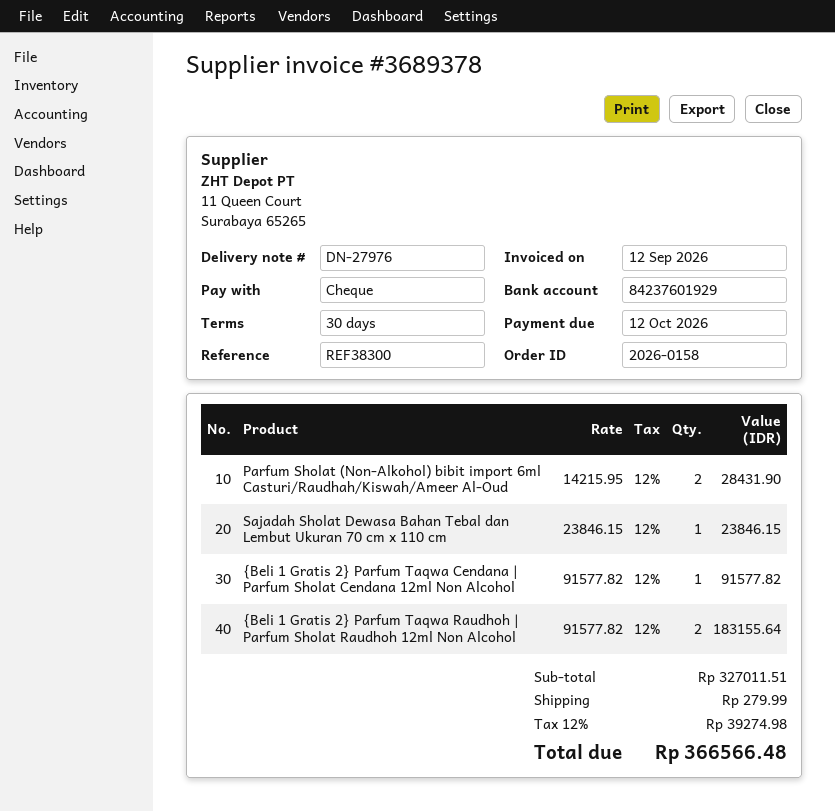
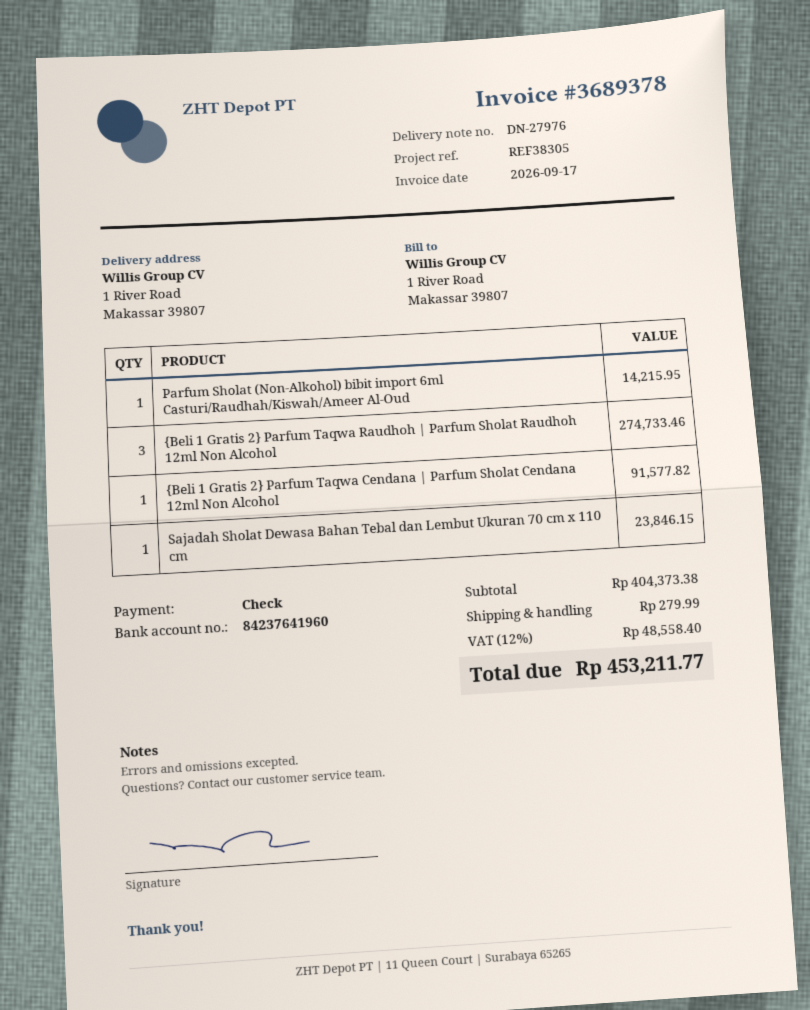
invoice date: 2026-09-12 -> 2026-09-17
reference: REF38300 -> REF38305
bank account: 84237601929 -> 84237641960
Parfum Sholat (Non-Alkohol) bibit import 6ml Casturi/Raudhah/Kiswah/Ameer Al-Oud: 2 for 28431.90 -> 1 for 14215.95
{Beli 1 Gratis 2} Parfum Taqwa Raudhoh | Parfum Sholat Raudhoh 12ml Non Alcohol: 2 for 183155.64 -> 3 for 274733.46
subtotal: 327011.51 -> 404373.38
tax: 12% = 39274.98 -> 12% = 48558.40
total: 366566.48 -> 453211.77

